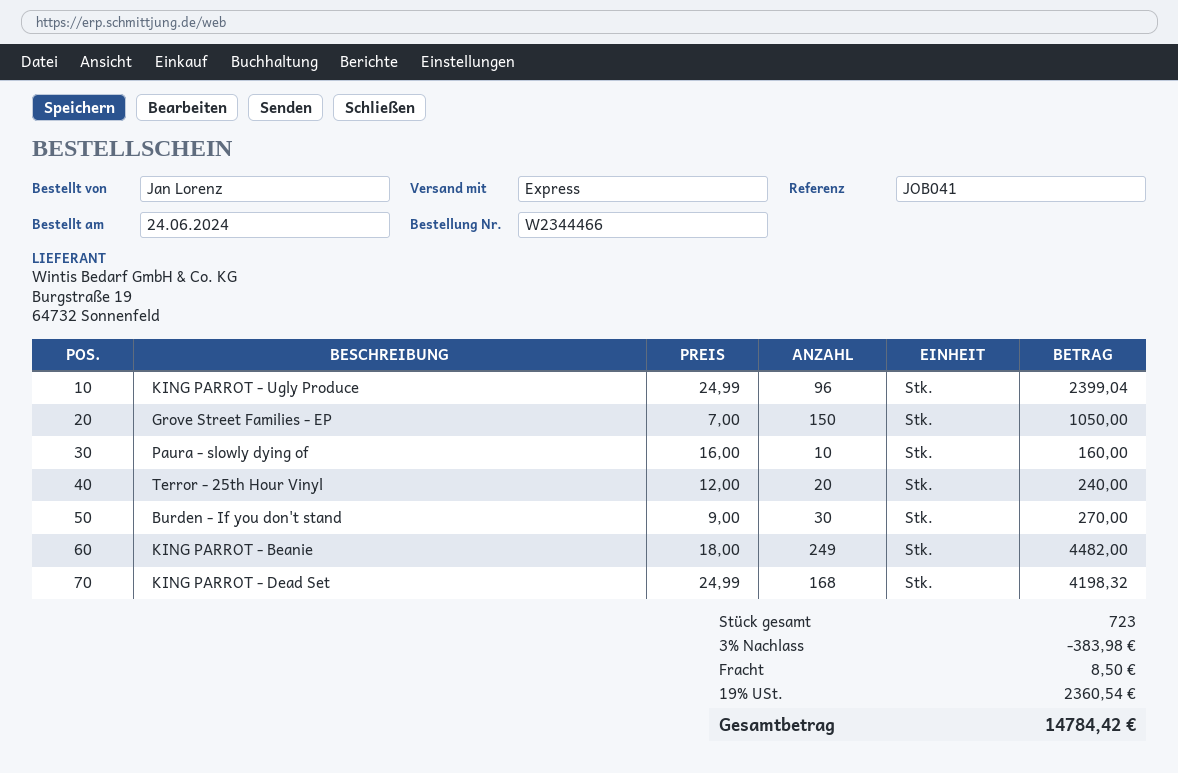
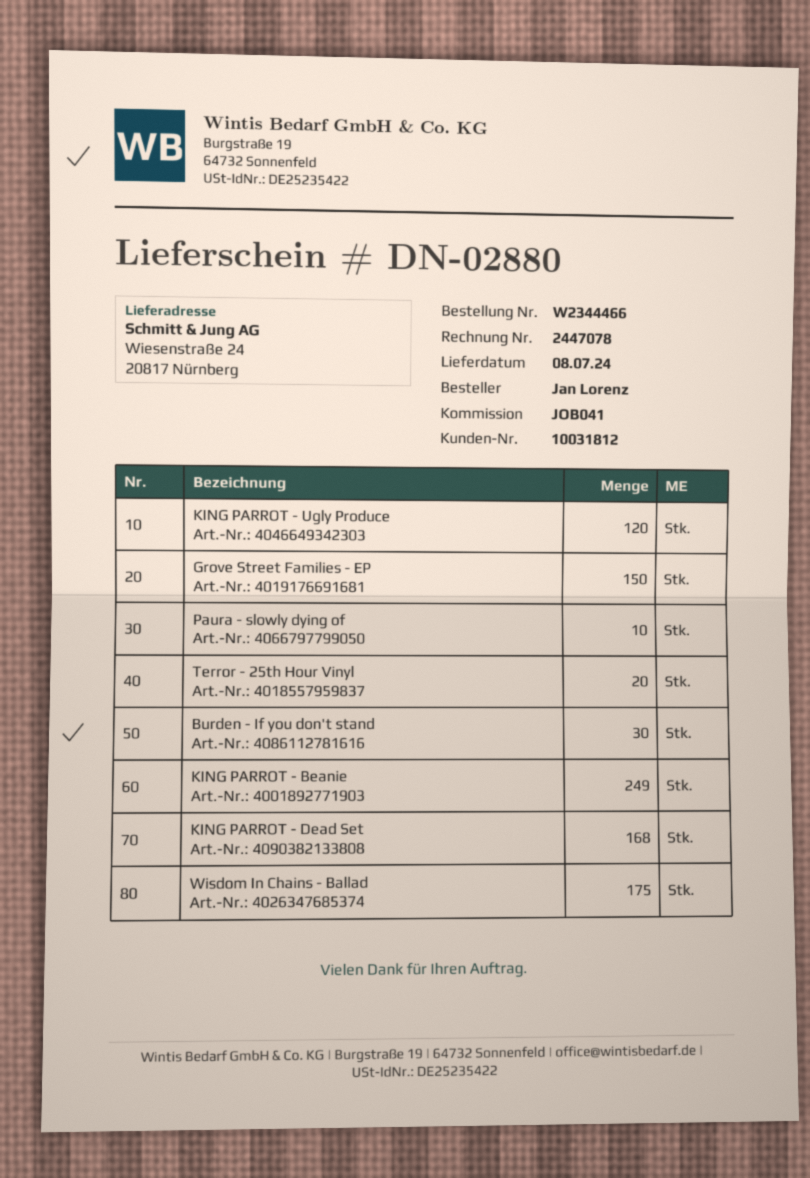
KING PARROT - Ugly Produce: 96 -> 120
Wisdom In Chains - Ballad: none -> 175

